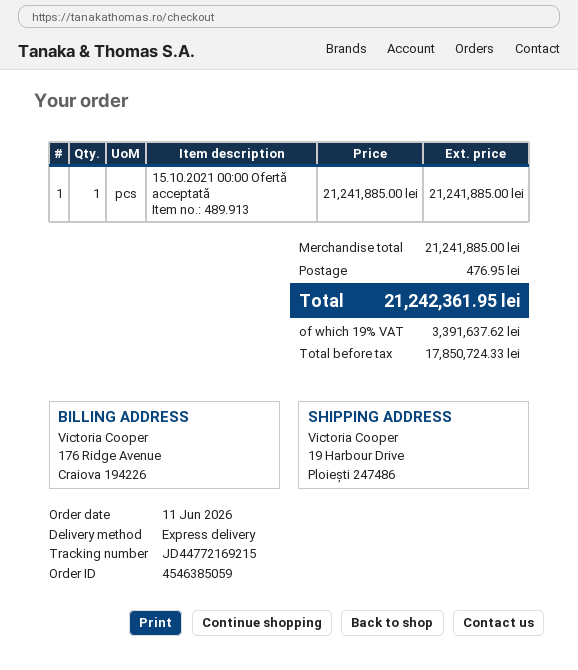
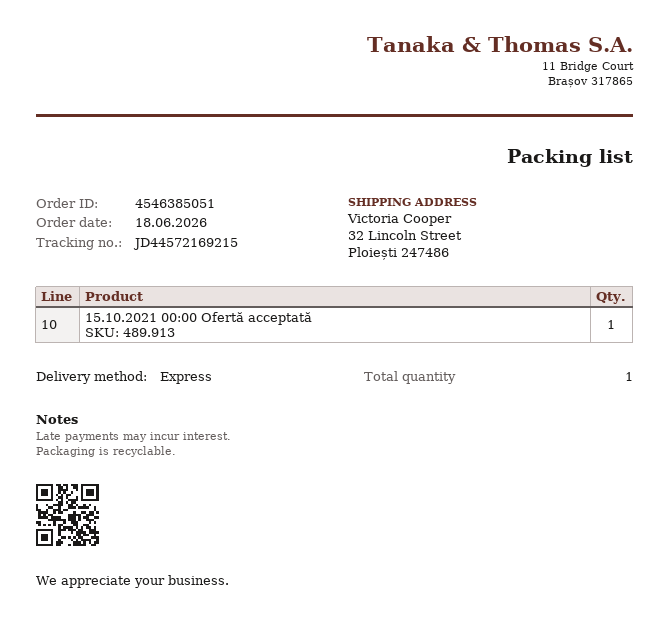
order number: 4546385059 -> 4546385051
order date: 2026-06-11 -> 2026-06-18
tracking number: JD44772169215 -> JD44572169215
ship to: 19 Harbour Drive, Ploiești 247486 -> 32 Lincoln Street, Ploiești 247486

